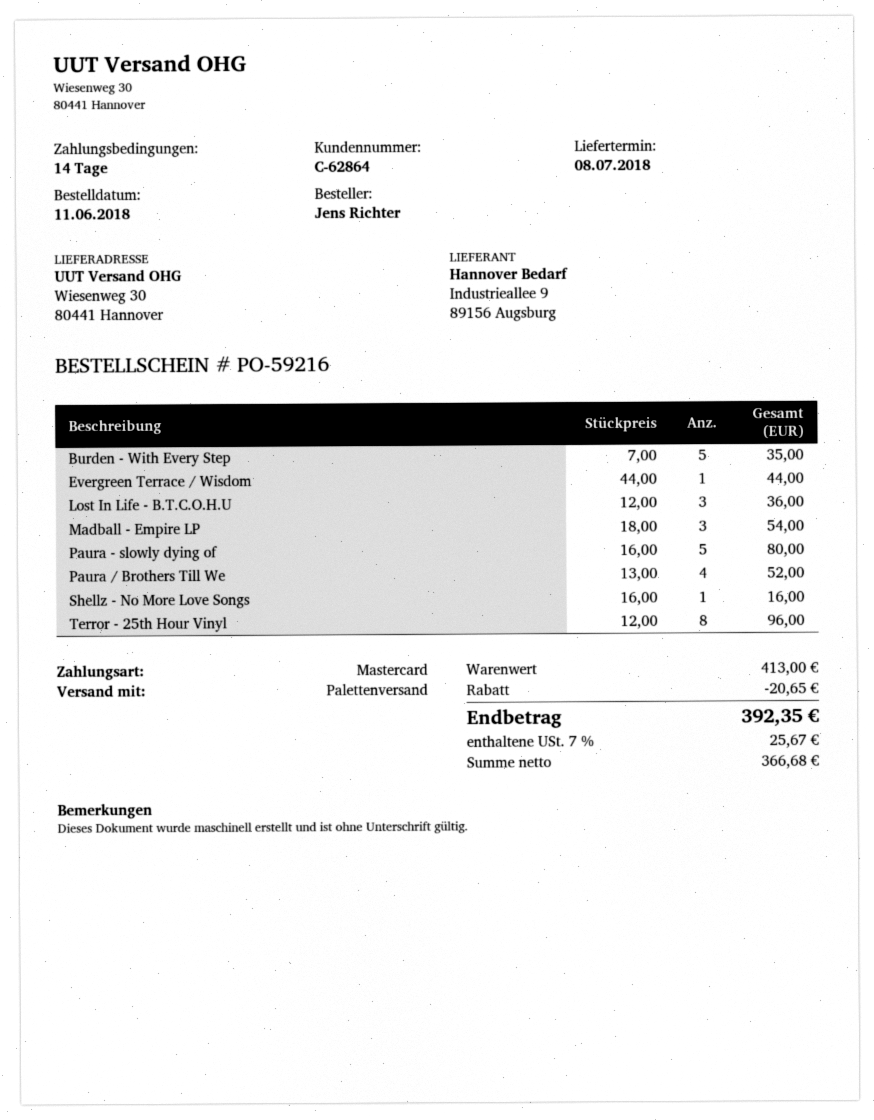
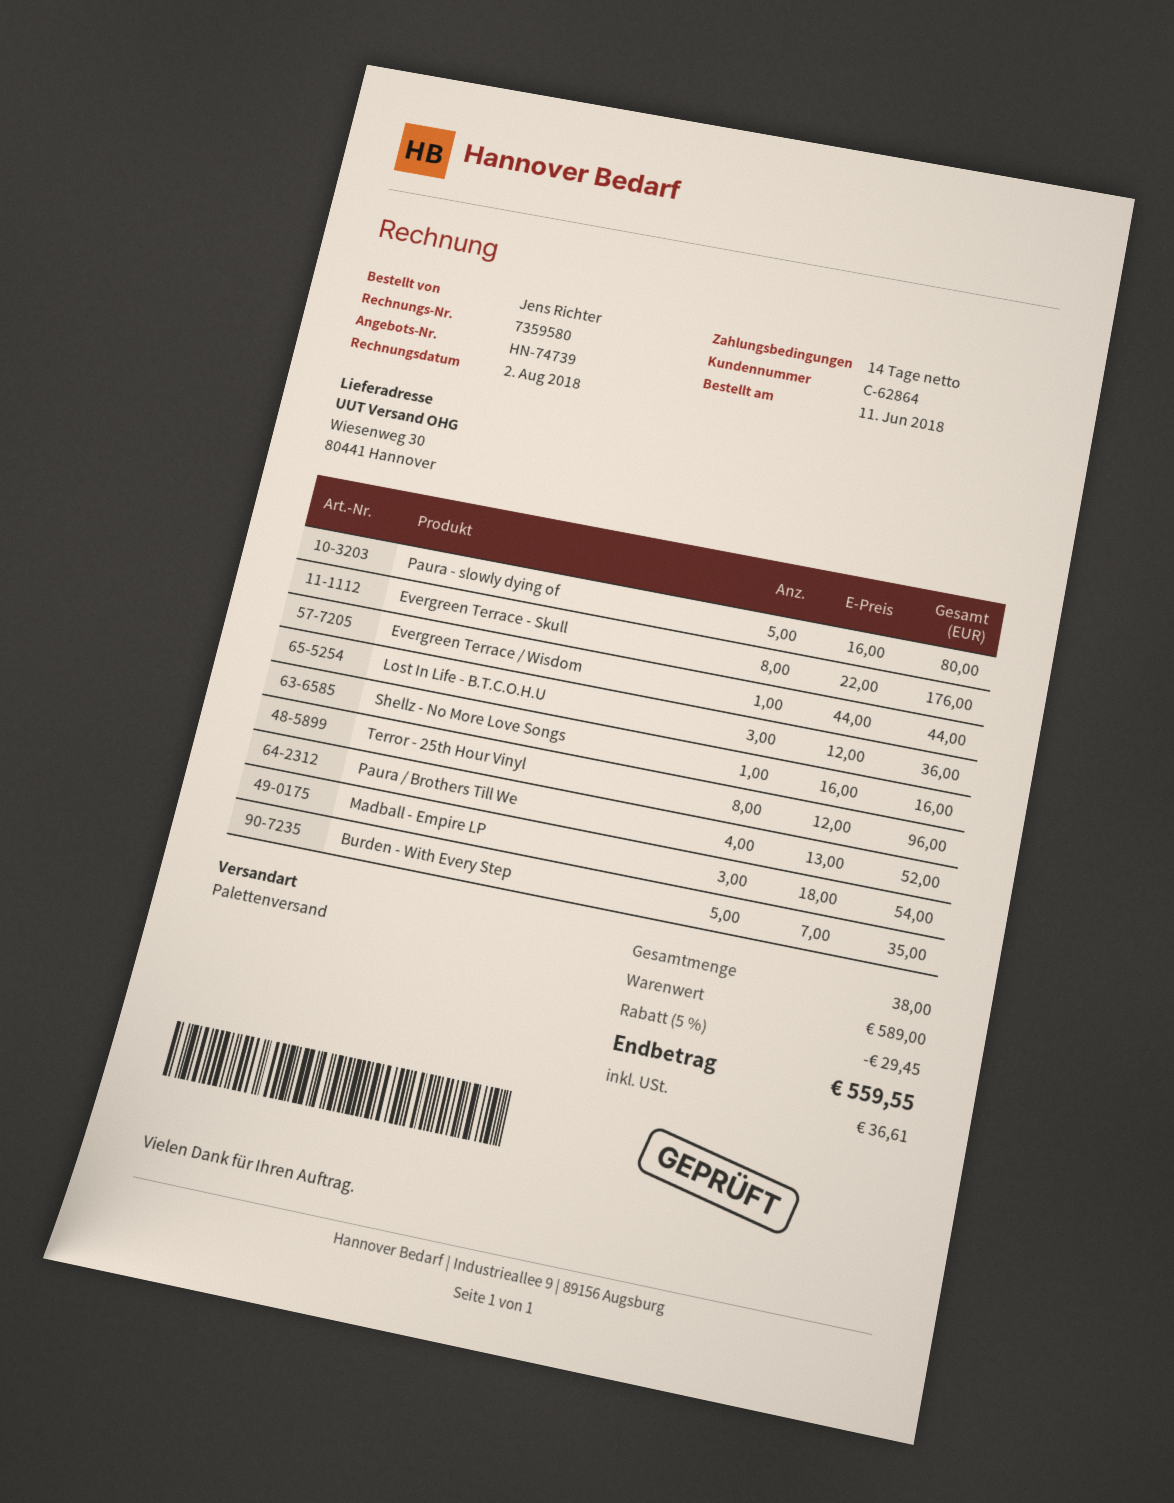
Evergreen Terrace - Skull: none -> 8 x 22.00 = 176.00
subtotal: 413.00 -> 589.00
discount: 20.65 -> 29.45
tax: 25.67 -> 36.61
total: 392.35 -> 559.55

